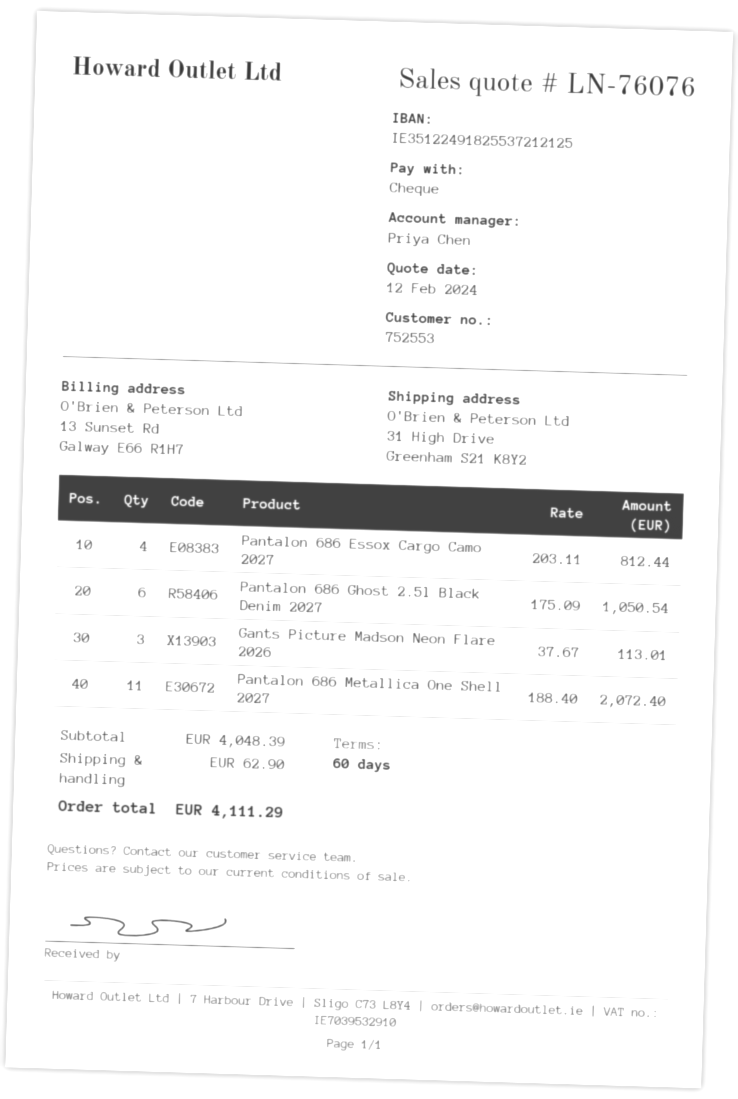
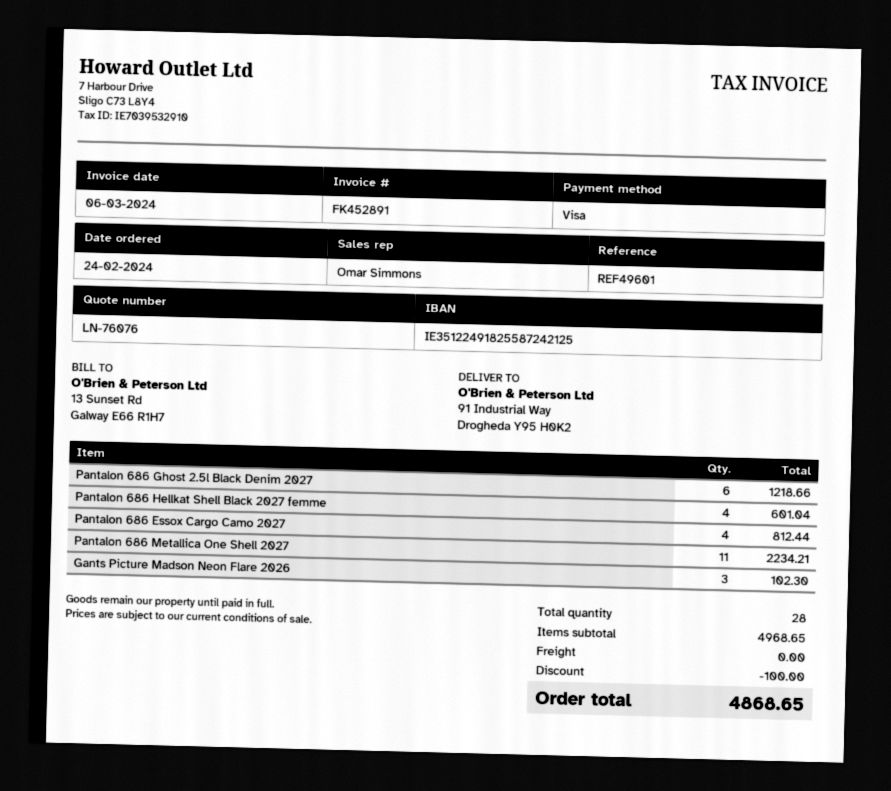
sales rep: Priya Chen -> Omar Simmons
payment method: cheque -> Visa
bank account: IE35122491825537212125 -> IE35122491825587242125
ship to: 31 High Drive, Greenham S21 K8Y2 -> 91 Industrial Way, Drogheda Y95 H0K2
Pantalon 686 Ghost 2.5l Black Denim 2027: 6 for 1050.54 -> 6 for 1218.66
Gants Picture Madson Neon Flare 2026: 3 for 113.01 -> 3 for 102.30
Pantalon 686 Metallica One Shell 2027: 11 for 2072.40 -> 11 for 2234.21
Pantalon 686 Hellkat Shell Black 2027 femme: none -> 4 for 601.04
subtotal: 4048.39 -> 4968.65
discount: none -> 100.00
shipping: 62.90 -> 0.00
total: 4111.29 -> 4868.65

